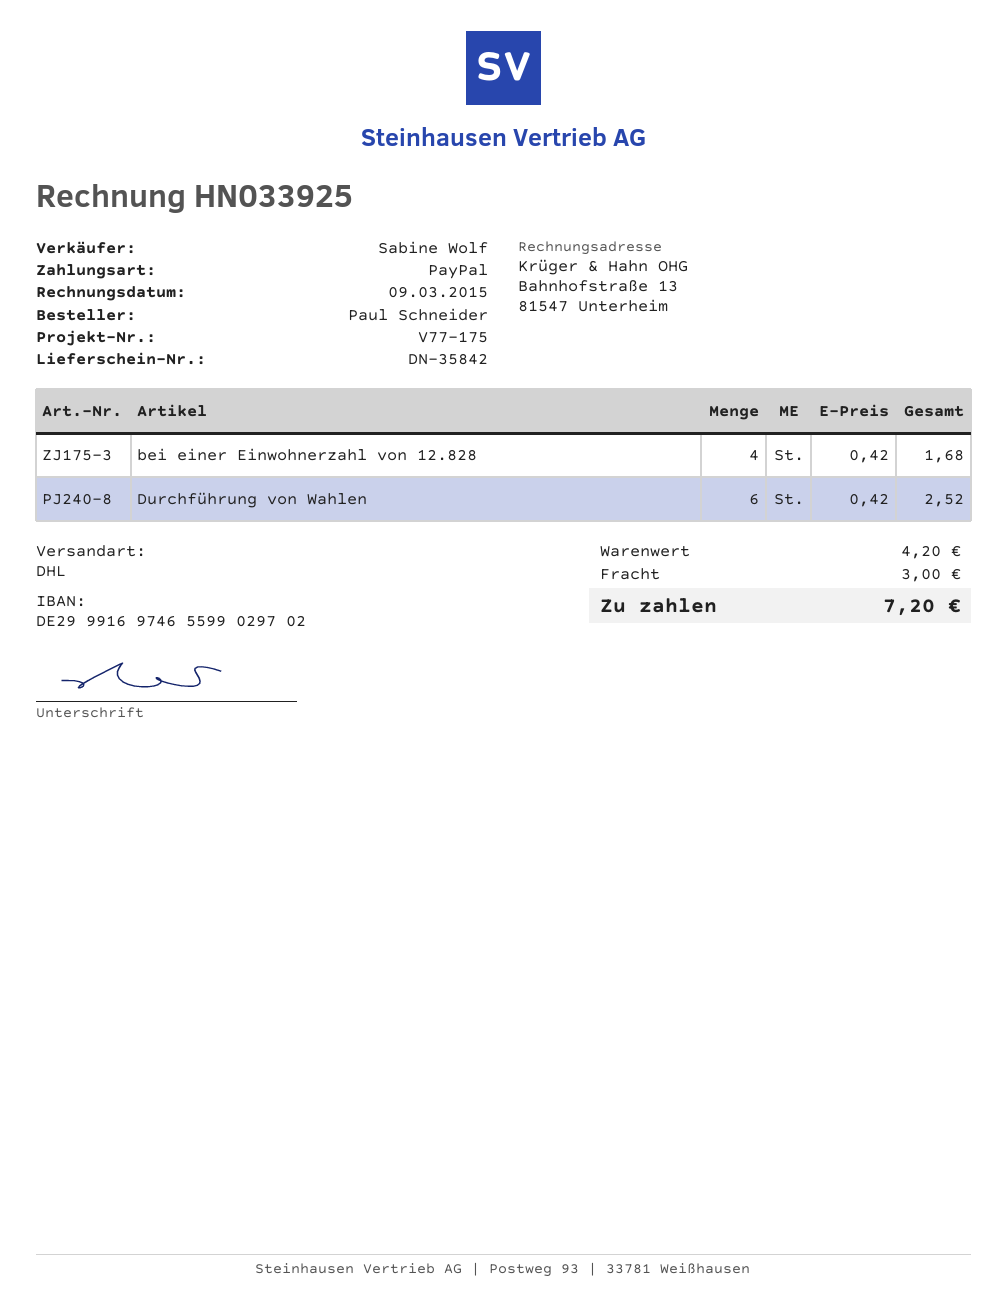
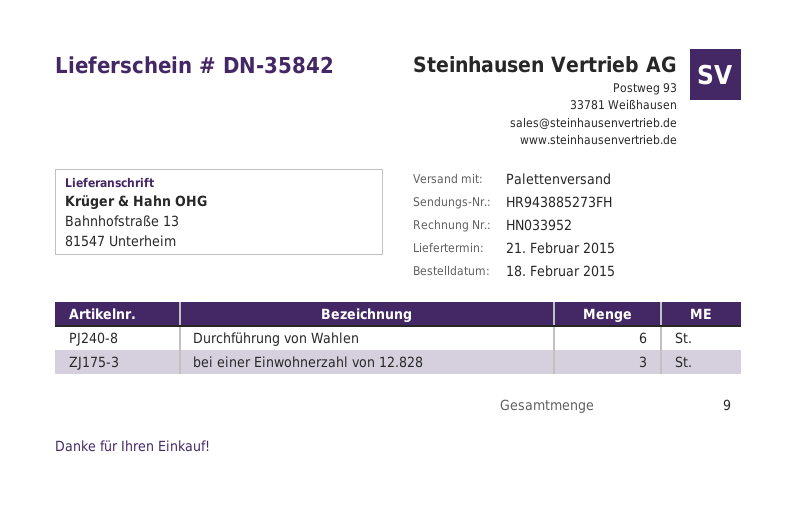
invoice number: HN033925 -> HN033952
shipping method: DHL -> pallet freight
bei einer Einwohnerzahl von 12.828: 4 -> 3

